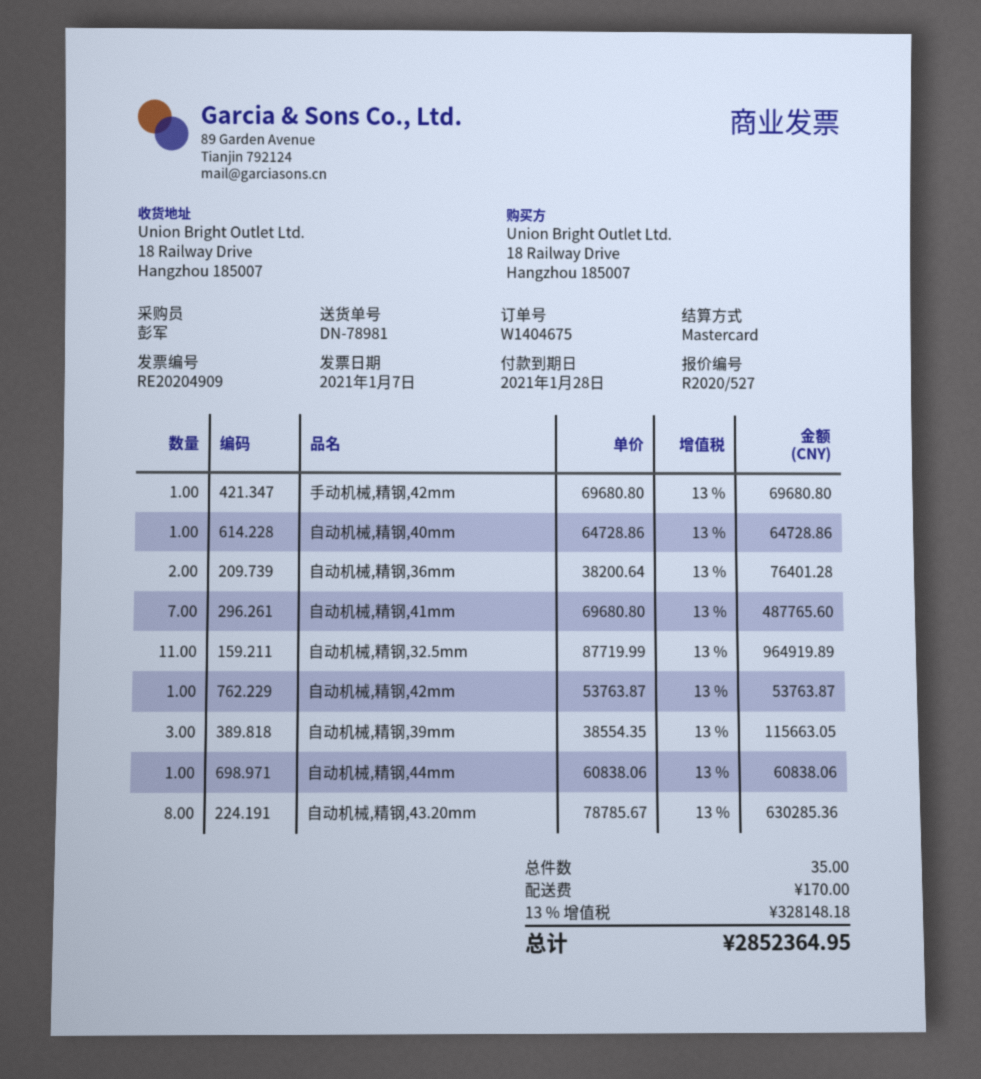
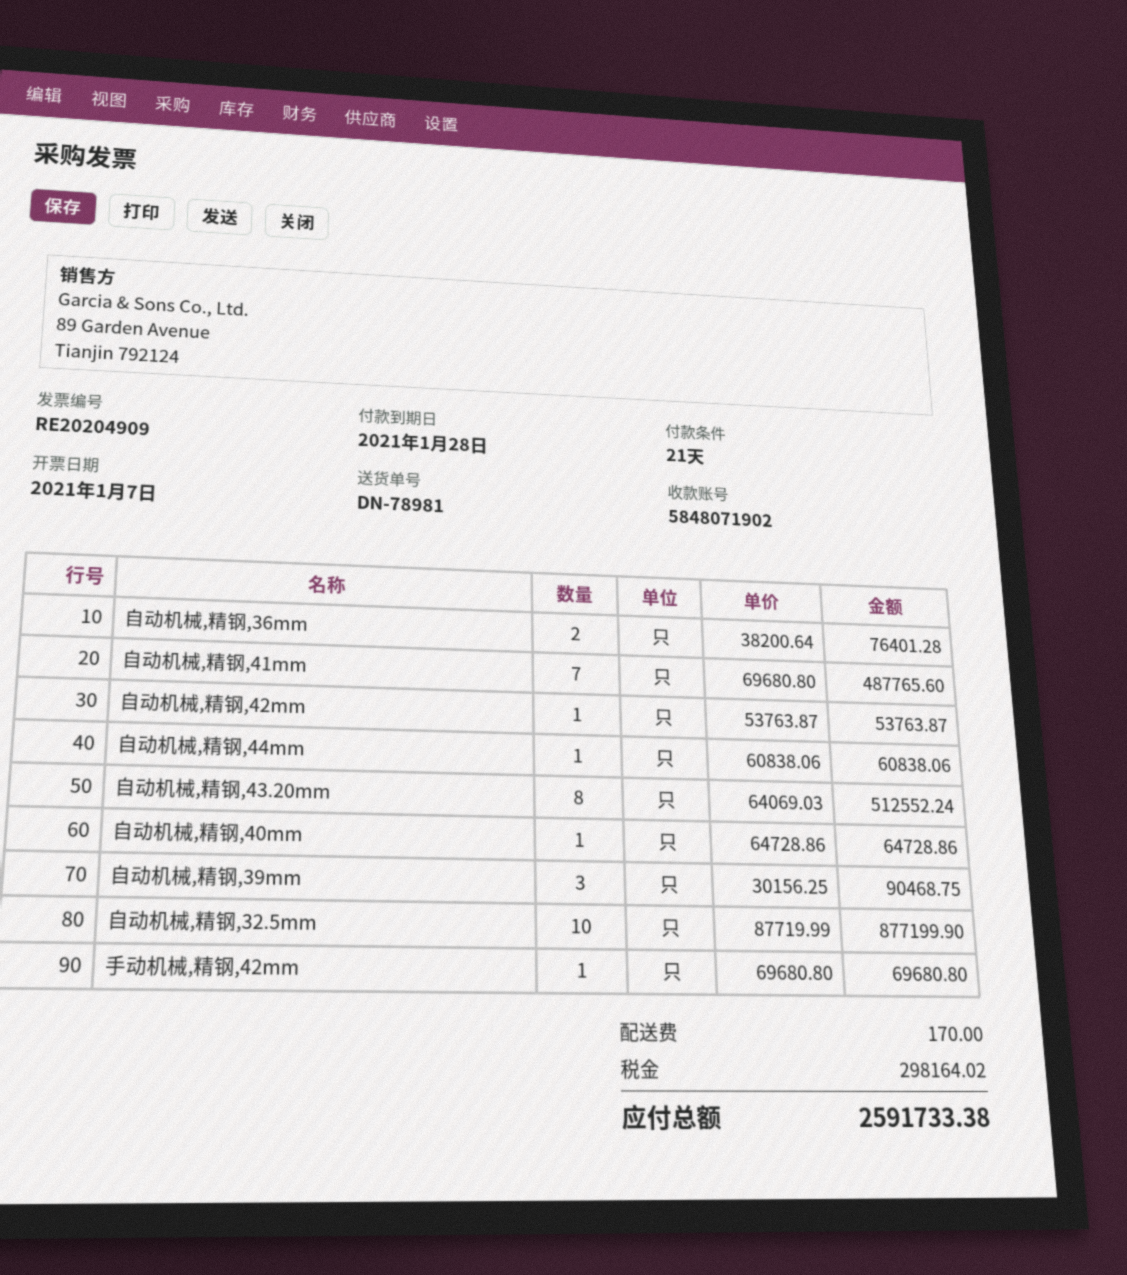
自动机械,精钢,32.5mm: 11 x 87719.99 = 964919.89 -> 10 x 87719.99 = 877199.90
自动机械,精钢,39mm: 3 x 38554.35 = 115663.05 -> 3 x 30156.25 = 90468.75
自动机械,精钢,43.20mm: 8 x 78785.67 = 630285.36 -> 8 x 64069.03 = 512552.24
tax: 328148.18 -> 298164.02
total: 2852364.95 -> 2591733.38

